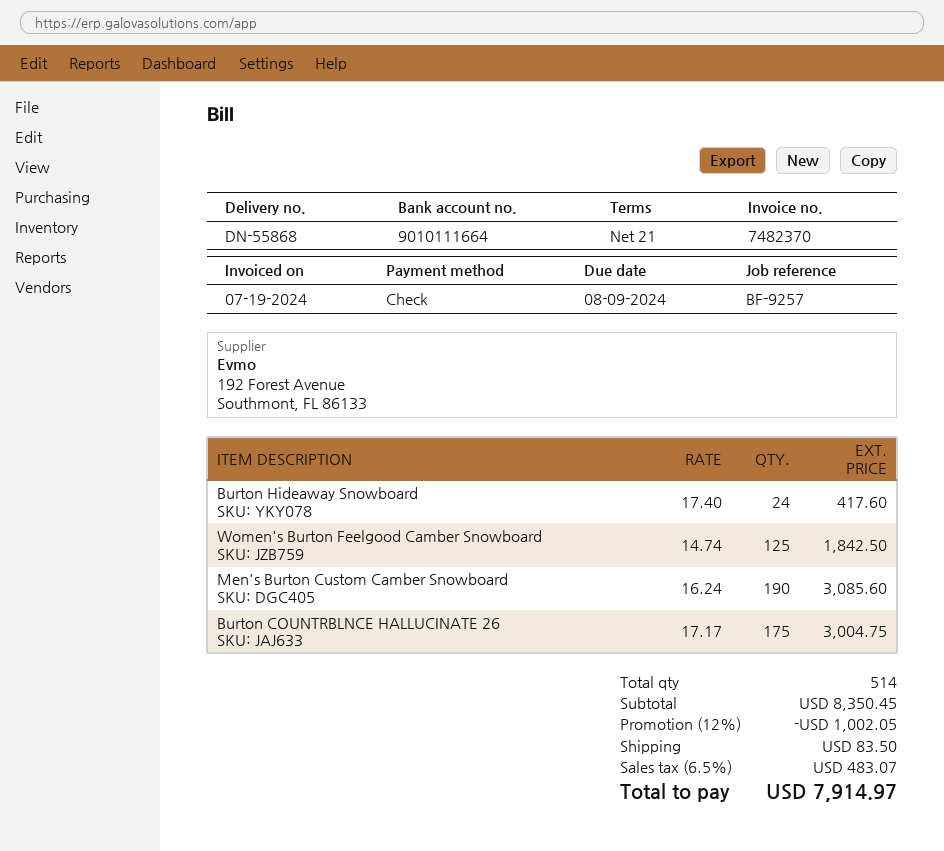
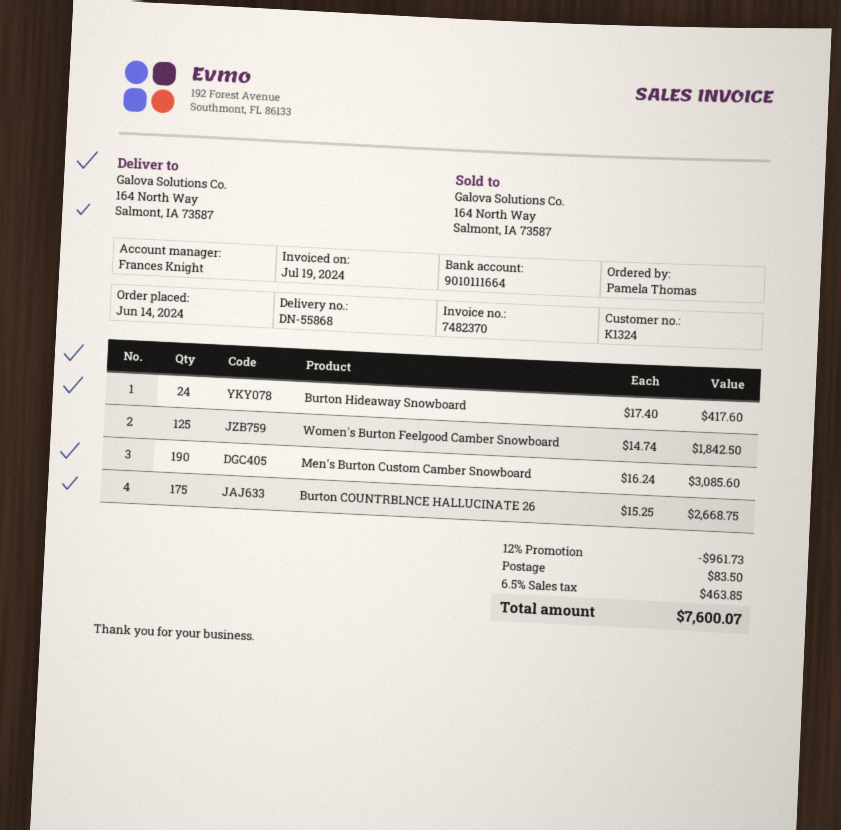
Burton COUNTRBLNCE HALLUCINATE 26: 175 x 17.17 = 3004.75 -> 175 x 15.25 = 2668.75
discount: 12% = 1002.05 -> 12% = 961.73
tax: 6.5% = 483.07 -> 6.5% = 463.85
total: 7914.97 -> 7600.07

